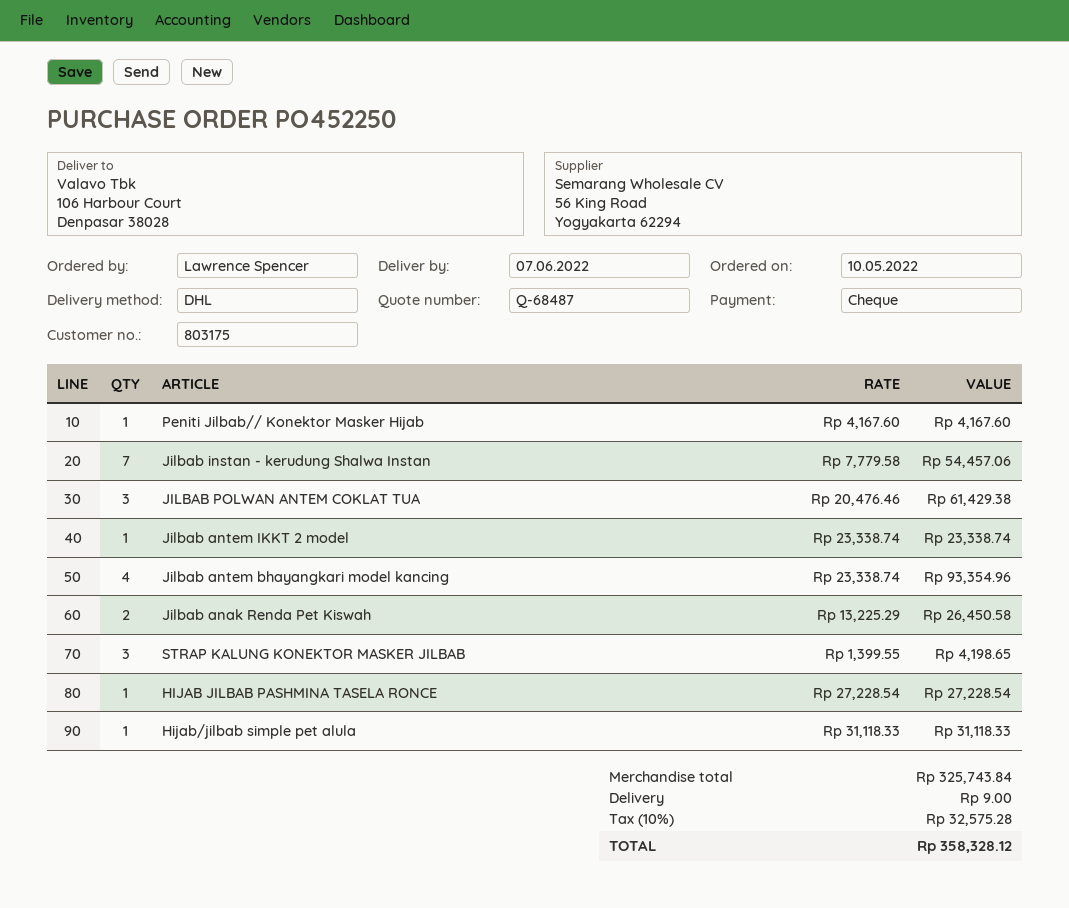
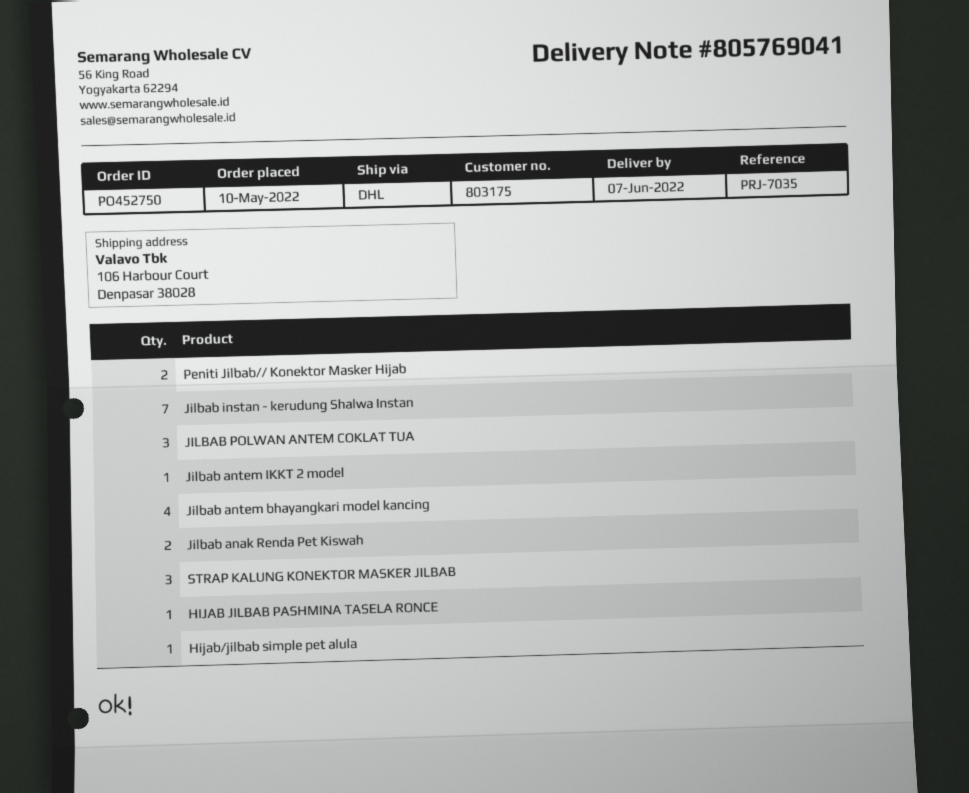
order number: PO452250 -> PO452750
Peniti Jilbab// Konektor Masker Hijab: 1 -> 2

